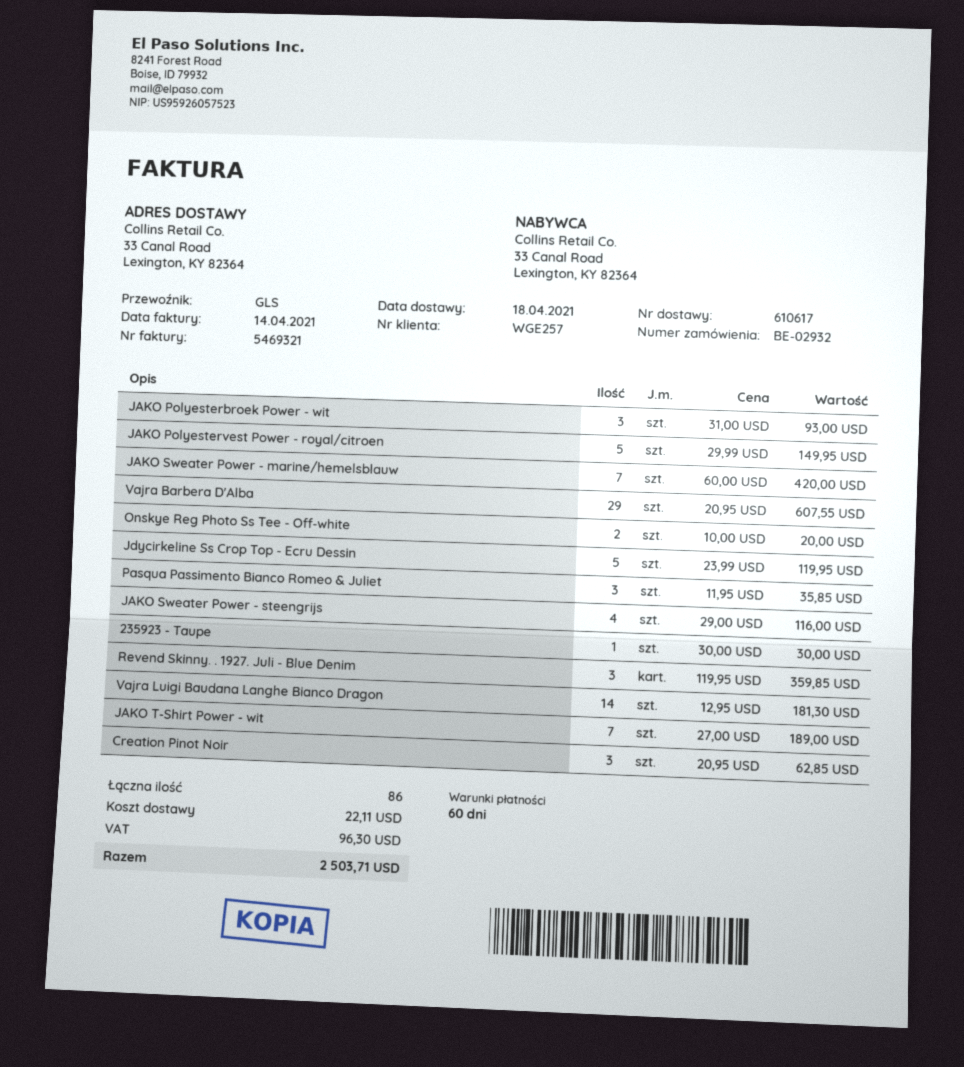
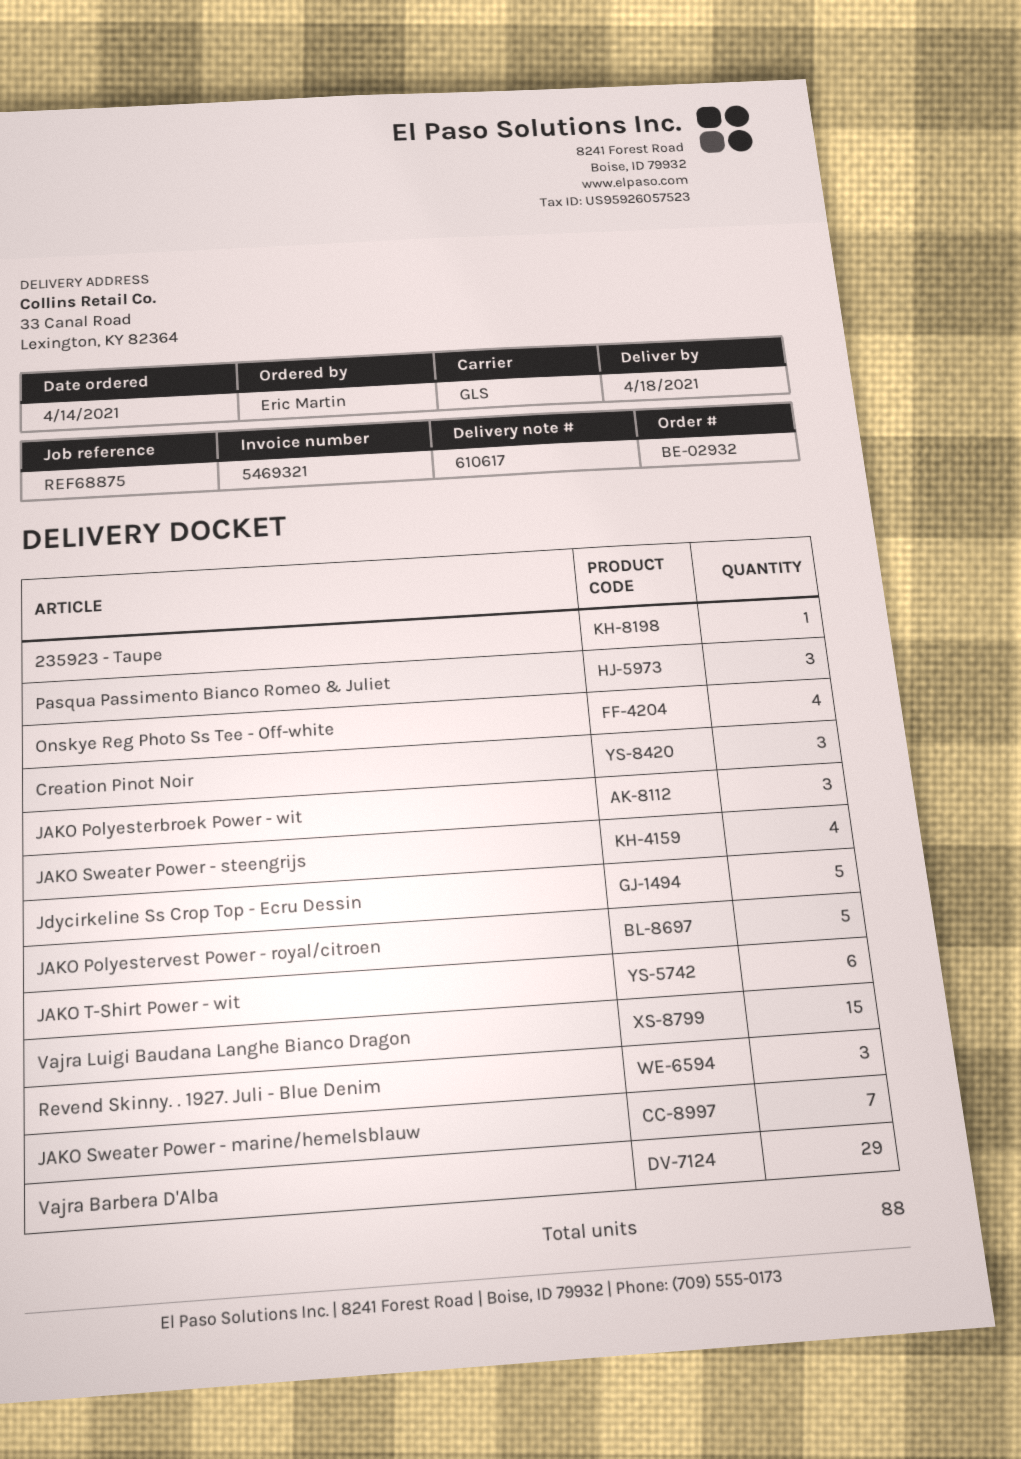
Onskye Reg Photo Ss Tee - Off-white: 2 -> 4
Vajra Luigi Baudana Langhe Bianco Dragon: 14 -> 15
JAKO T-Shirt Power - wit: 7 -> 6
total quantity: 86 -> 88

